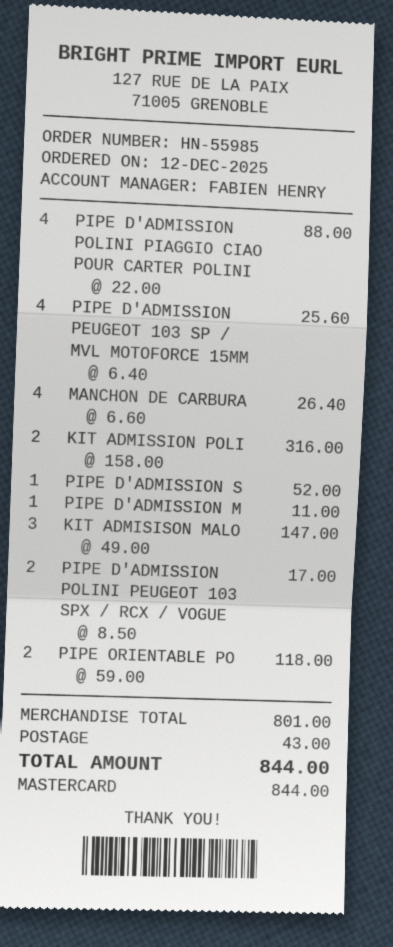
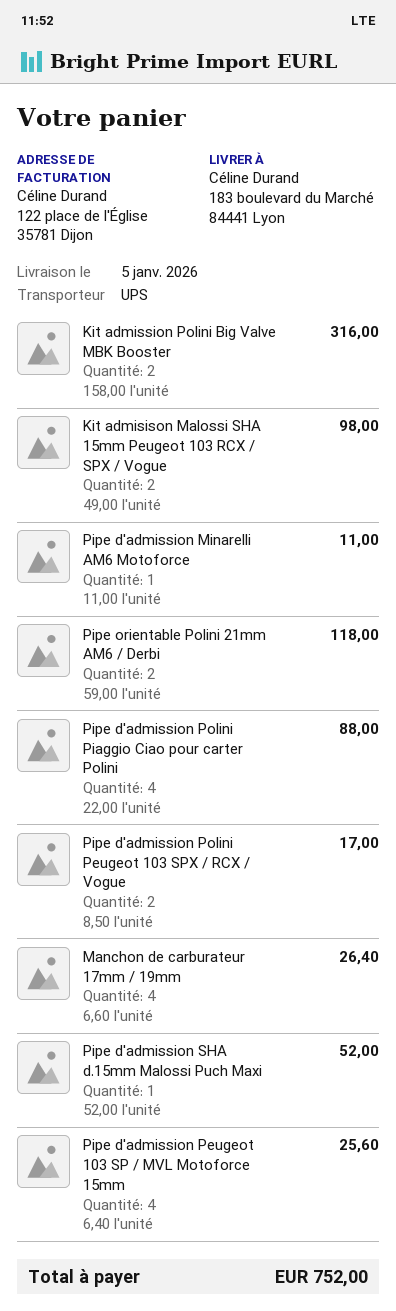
KIT ADMISISON MALO: 3 x 49.00 = 147.00 -> 2 x 49.00 = 98.00
shipping: 43.00 -> none
total: 844.00 -> 752.00

